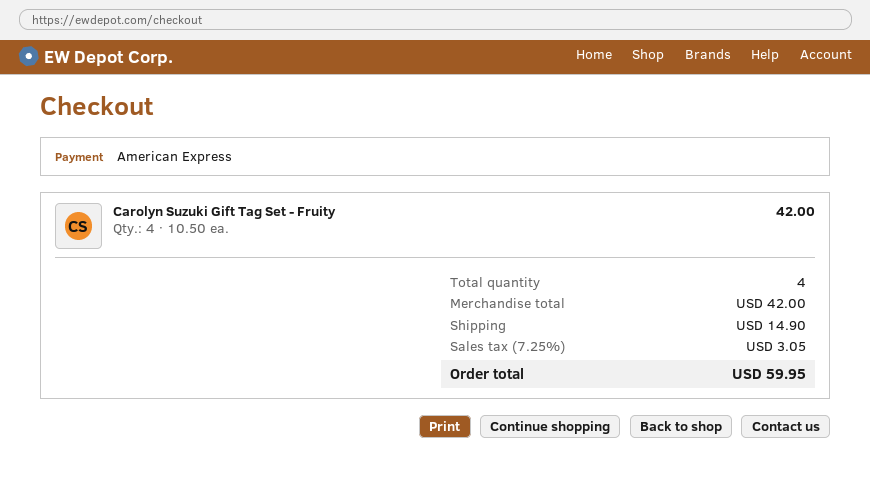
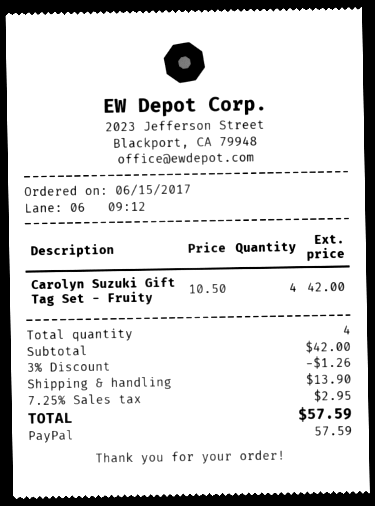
payment method: American Express -> PayPal
discount: none -> 3% = 1.26
shipping: 14.90 -> 13.90
tax: 7.25% = 3.05 -> 7.25% = 2.95
total: 59.95 -> 57.59

